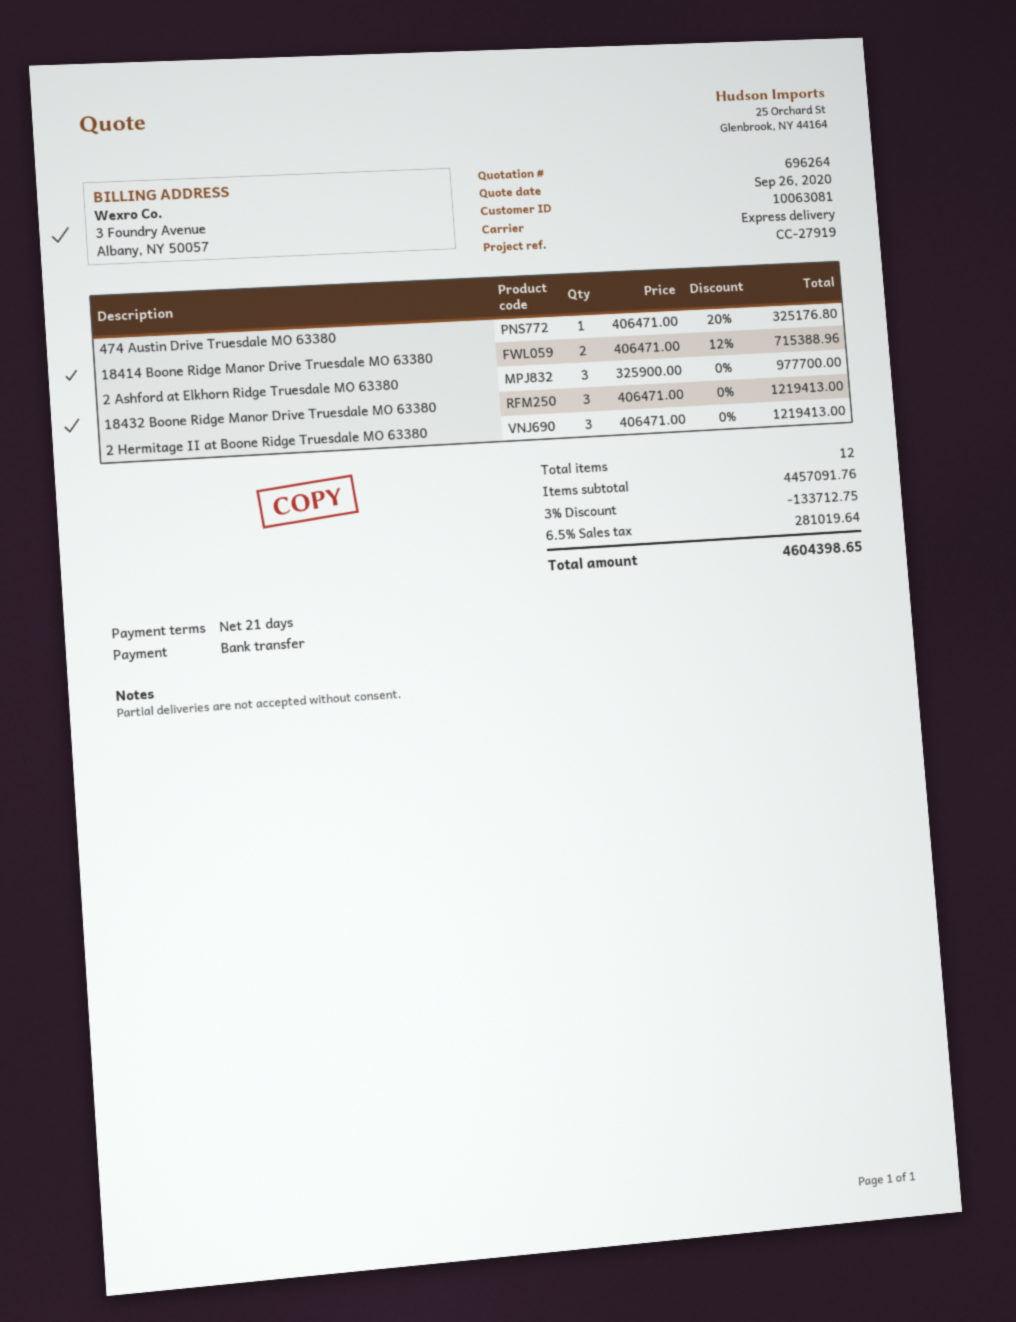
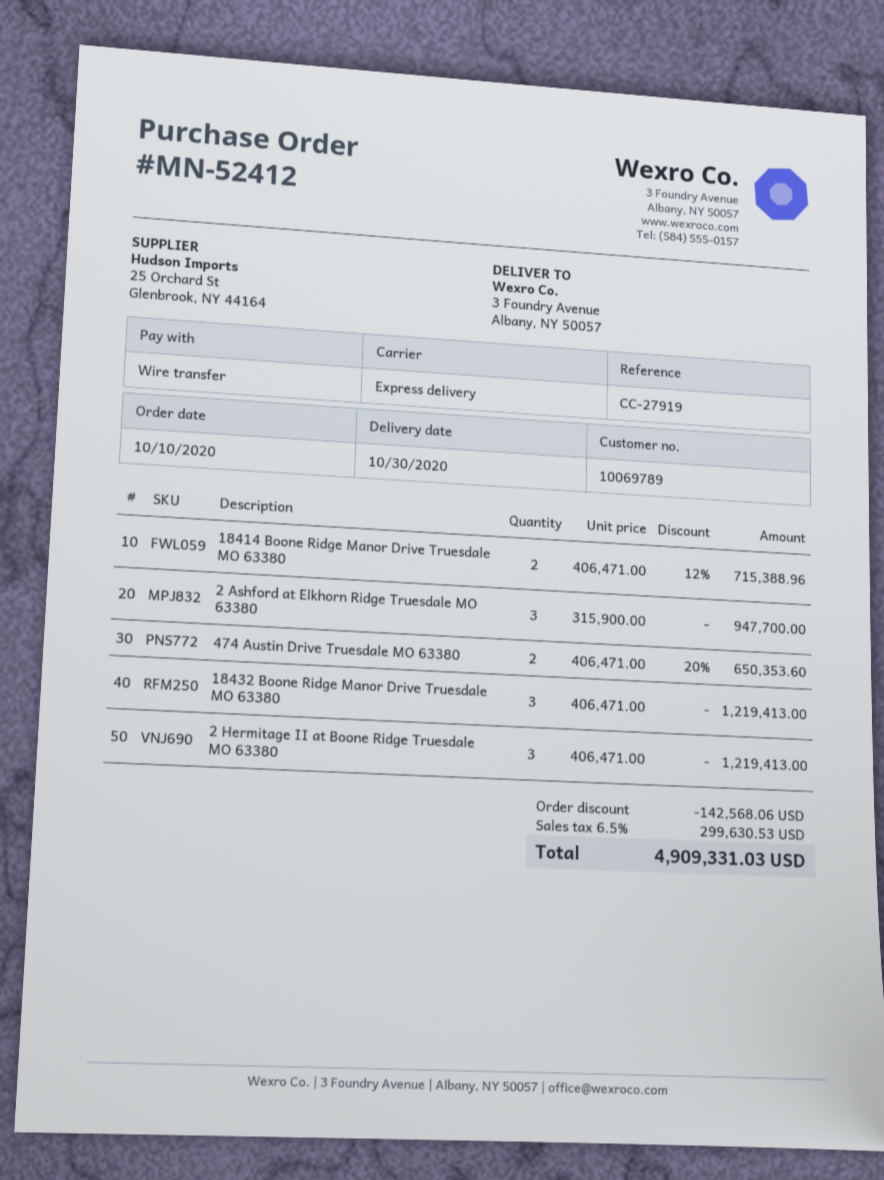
customer number: 10063081 -> 10069789
474 Austin Drive Truesdale MO 63380: 1 x 406471.00 - 20% = 325176.80 -> 2 x 406471.00 - 20% = 650353.60
2 Ashford at Elkhorn Ridge Truesdale MO 63380: 3 x 325900.00 = 977700.00 -> 3 x 315900.00 = 947700.00
discount: 133712.75 -> 142568.06
tax: 6.5% = 281019.64 -> 6.5% = 299630.53
total: 4604398.65 -> 4909331.03

